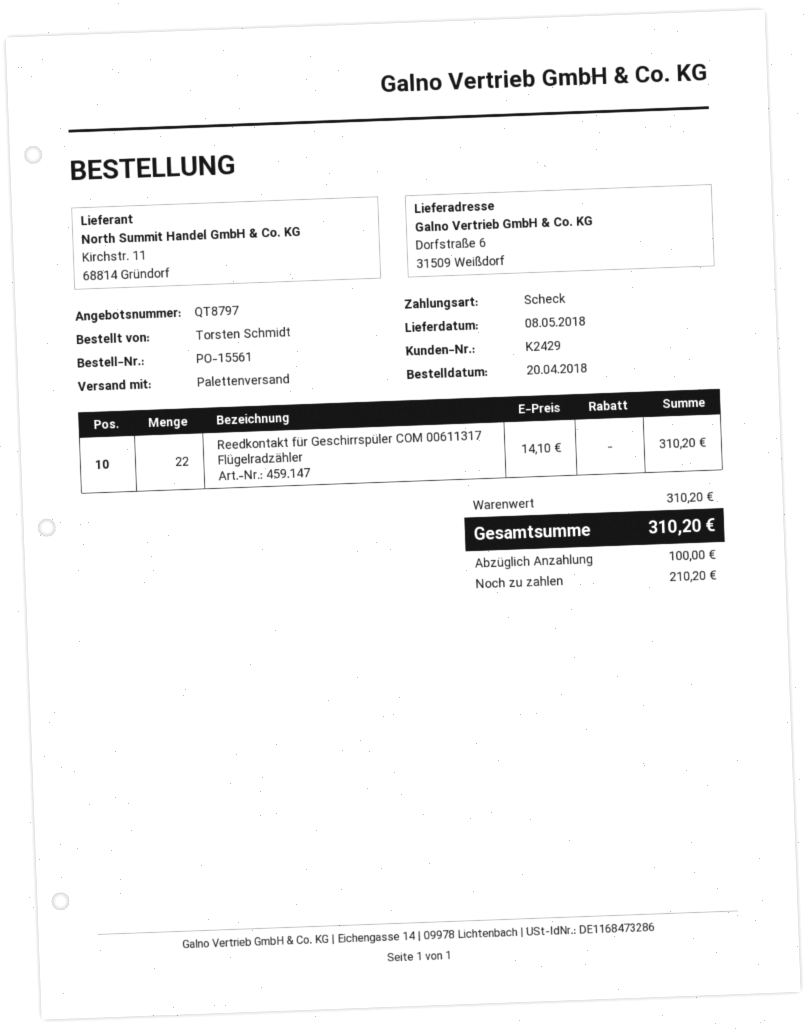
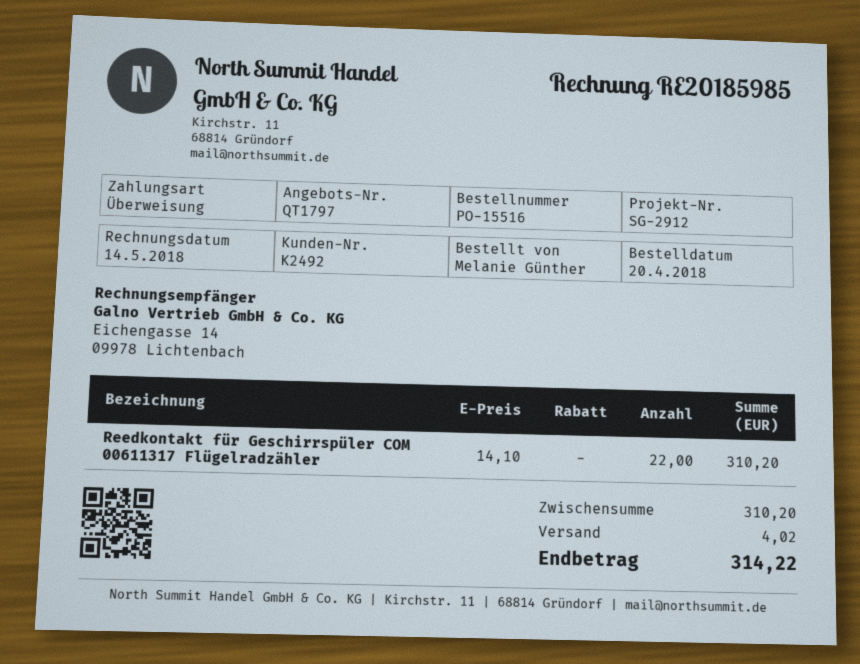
quote number: QT8797 -> QT1797
order number: PO-15561 -> PO-15516
customer number: K2429 -> K2492
ordered by: Torsten Schmidt -> Melanie Günther
payment method: cheque -> bank transfer
shipping: none -> 4.02
total: 310.20 -> 314.22

